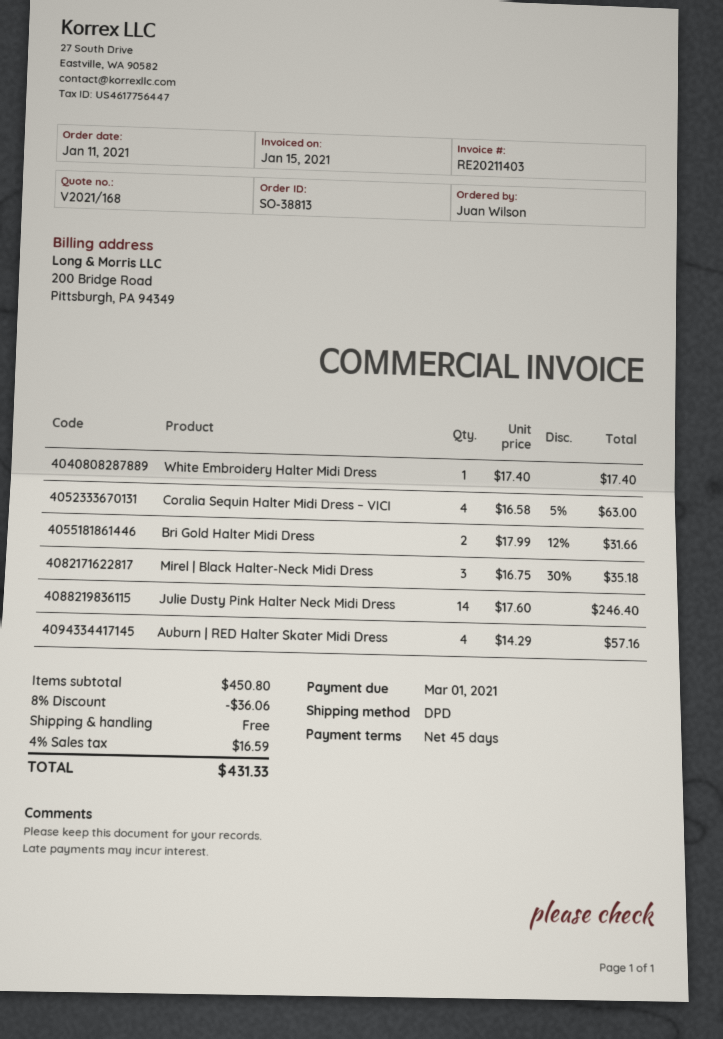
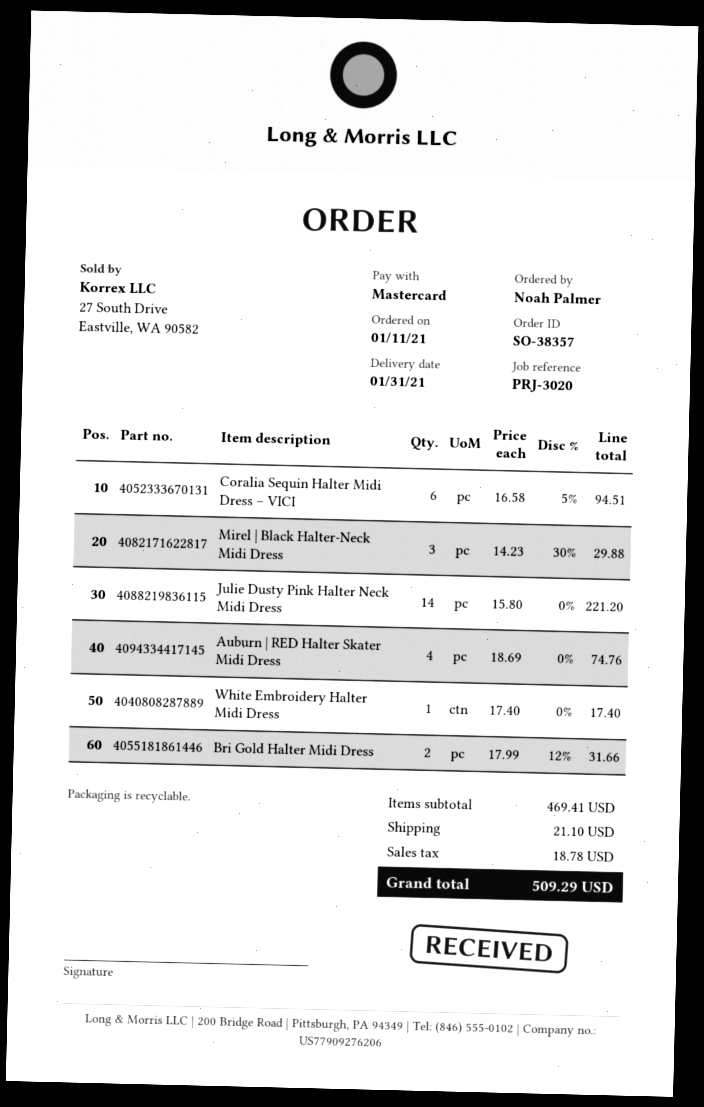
order number: SO-38813 -> SO-38357
ordered by: Juan Wilson -> Noah Palmer
Coralia Sequin Halter Midi Dress – VICI: 4 x 16.58 - 5% = 63.00 -> 6 x 16.58 - 5% = 94.51
Mirel | Black Halter-Neck Midi Dress: 3 x 16.75 - 30% = 35.18 -> 3 x 14.23 - 30% = 29.88
Julie Dusty Pink Halter Neck Midi Dress: 14 x 17.60 = 246.40 -> 14 x 15.80 = 221.20
Auburn | RED Halter Skater Midi Dress: 4 x 14.29 = 57.16 -> 4 x 18.69 = 74.76
subtotal: 450.80 -> 469.41
discount: 8% = 36.06 -> none
shipping: 0.00 -> 21.10
tax: 16.59 -> 18.78
total: 431.33 -> 509.29

